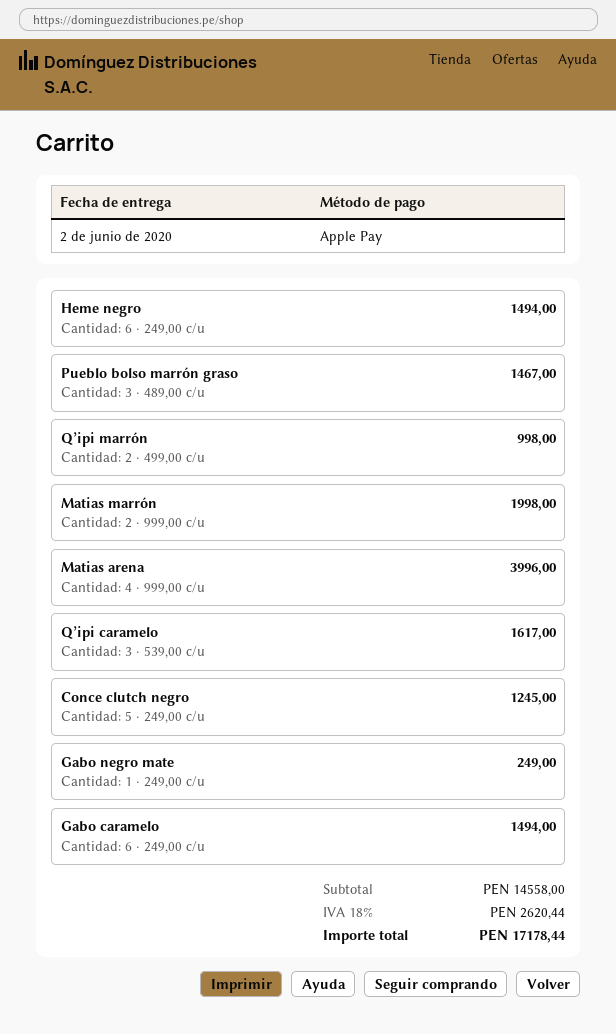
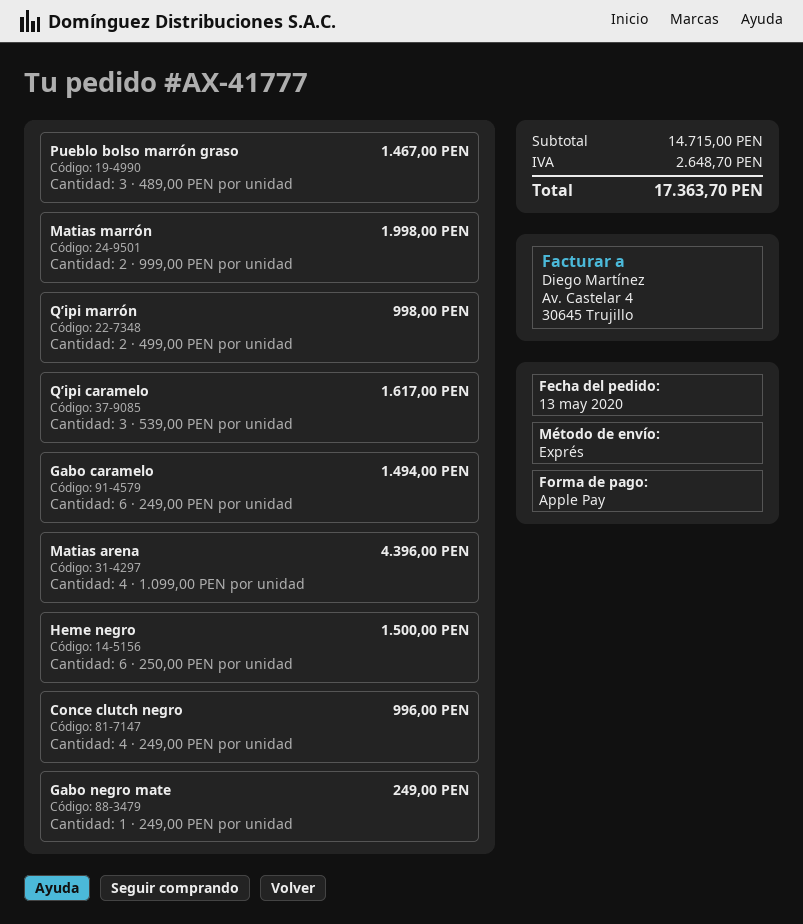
Heme negro: 6 x 249.00 = 1494.00 -> 6 x 250.00 = 1500.00
Matias arena: 4 x 999.00 = 3996.00 -> 4 x 1099.00 = 4396.00
Conce clutch negro: 5 x 249.00 = 1245.00 -> 4 x 249.00 = 996.00
subtotal: 14558.00 -> 14715.00
tax: 2620.44 -> 2648.70
total: 17178.44 -> 17363.70

